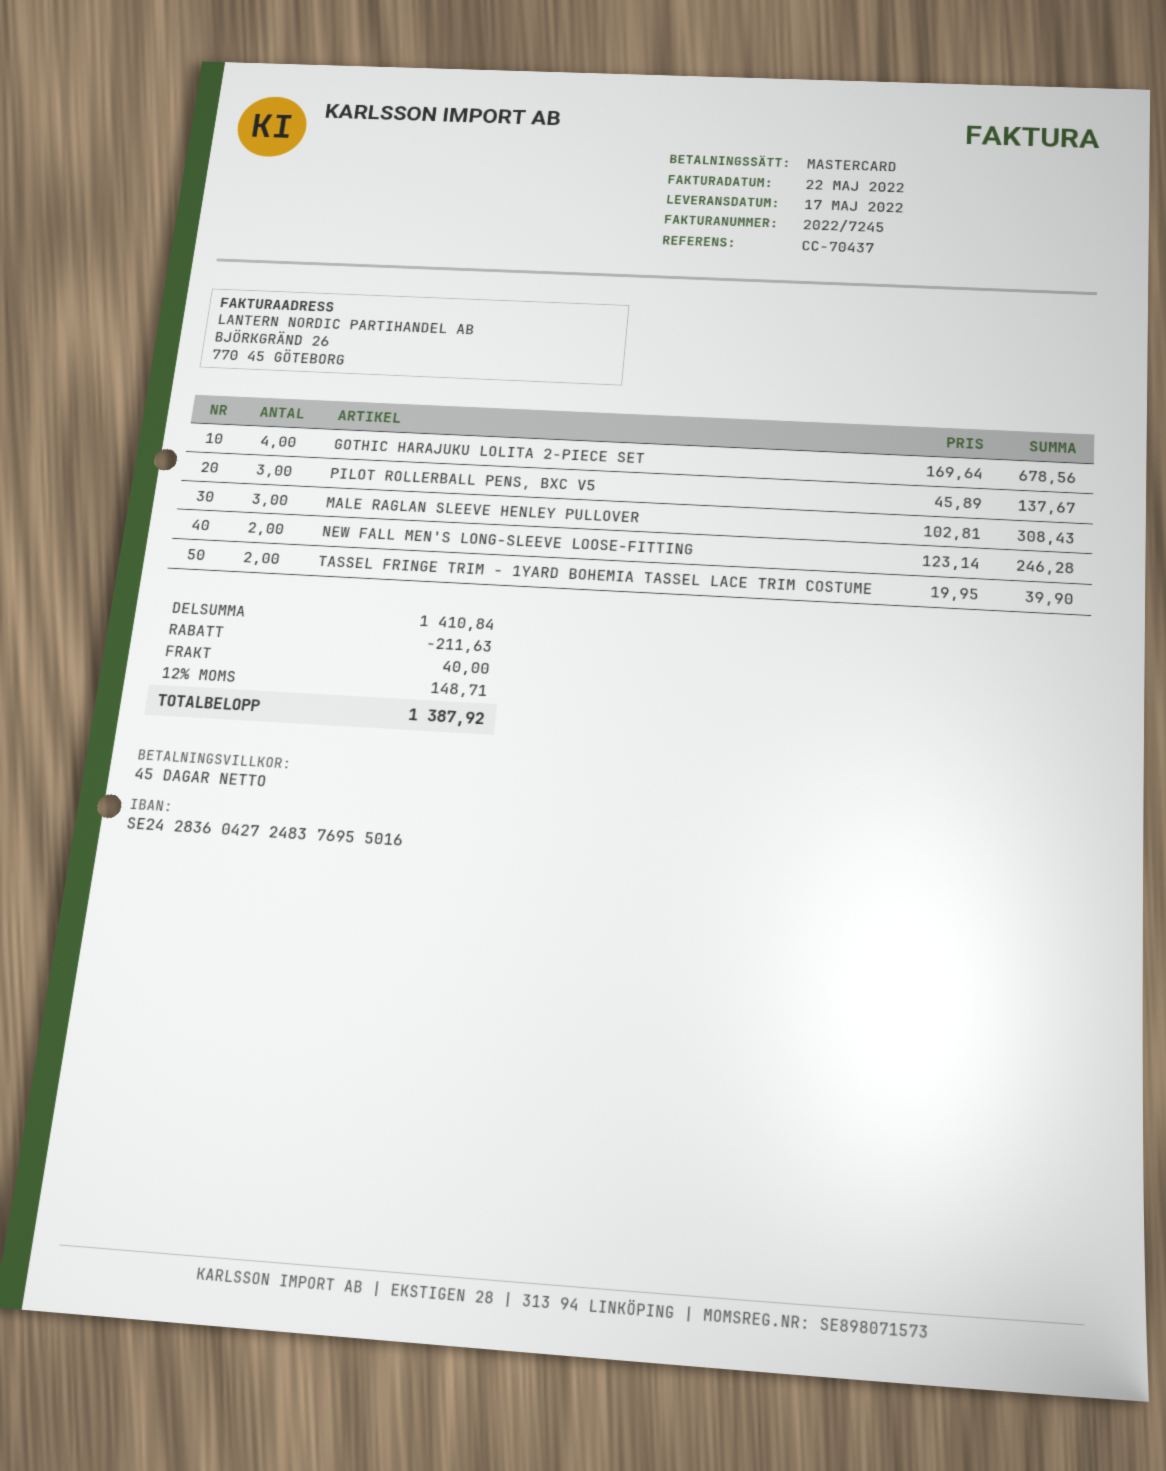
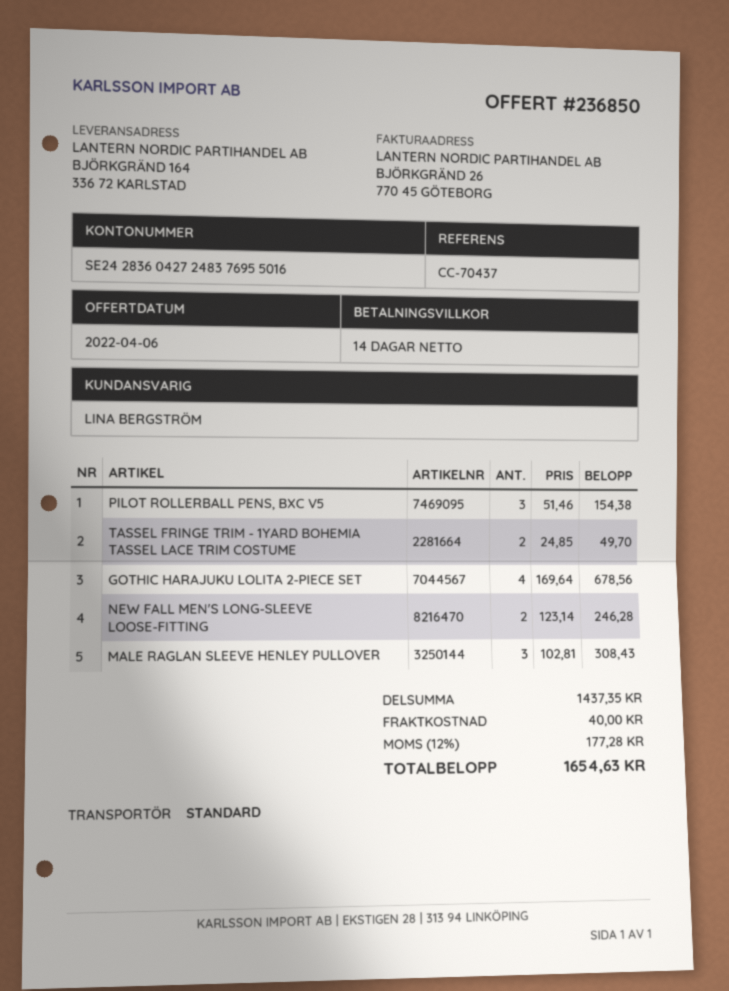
payment terms: 45 days -> 14 days
PILOT ROLLERBALL PENS, BXC V5: 3 x 45.89 = 137.67 -> 3 x 51.46 = 154.38
TASSEL FRINGE TRIM - 1YARD BOHEMIA TASSEL LACE TRIM COSTUME: 2 x 19.95 = 39.90 -> 2 x 24.85 = 49.70
subtotal: 1410.84 -> 1437.35
discount: 211.63 -> none
tax: 12% = 148.71 -> 12% = 177.28
total: 1387.92 -> 1654.63

